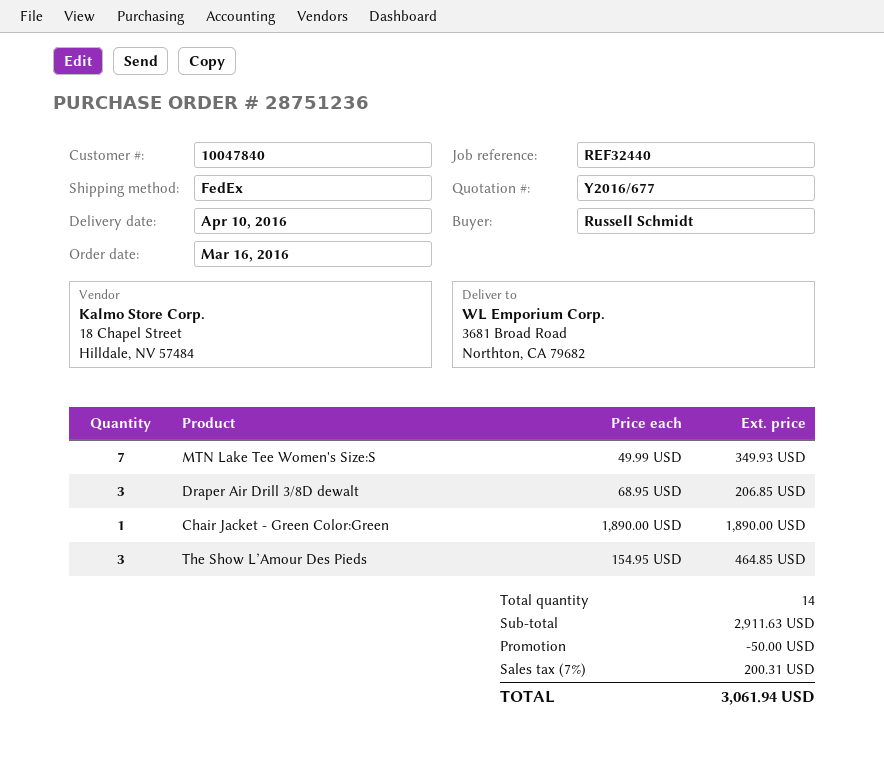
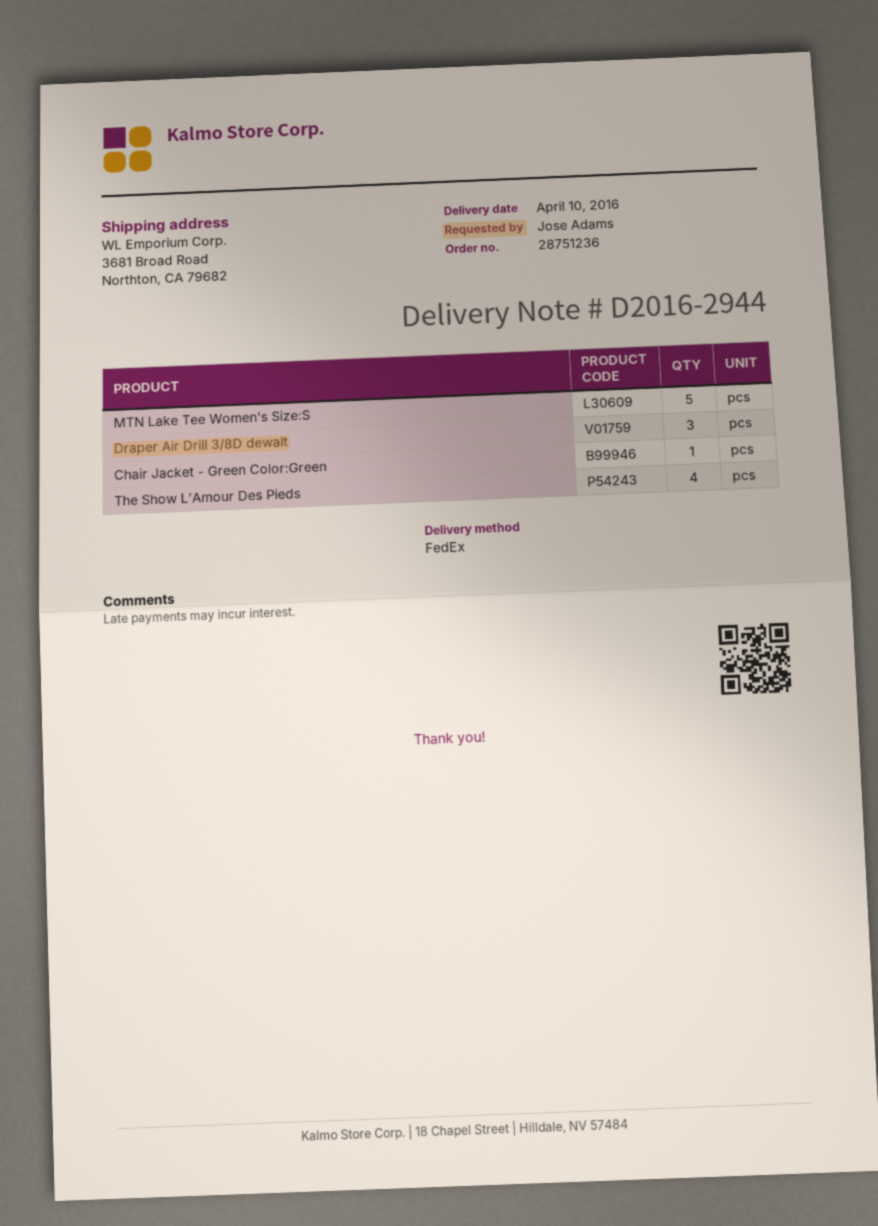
ordered by: Russell Schmidt -> Jose Adams
MTN Lake Tee Women's Size:S: 7 -> 5
The Show L’Amour Des Pieds: 3 -> 4

